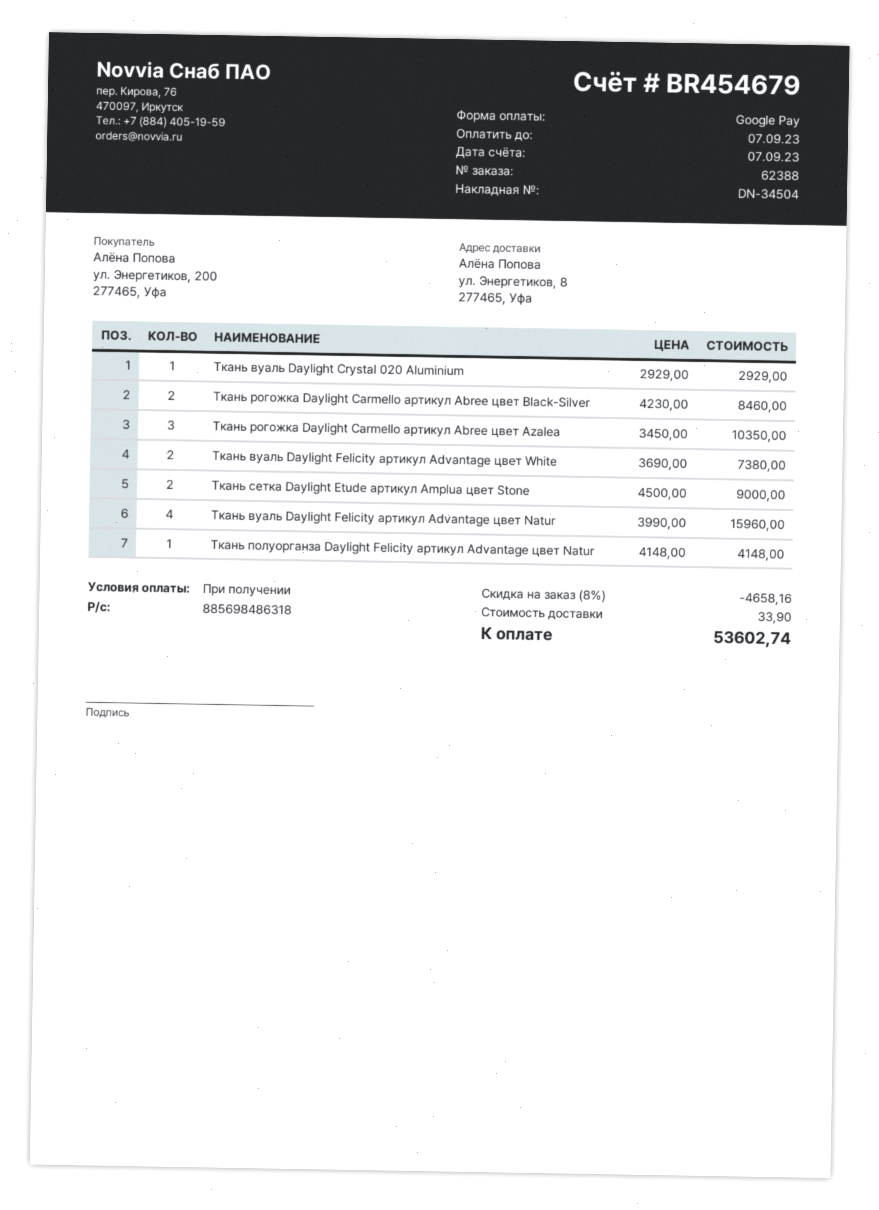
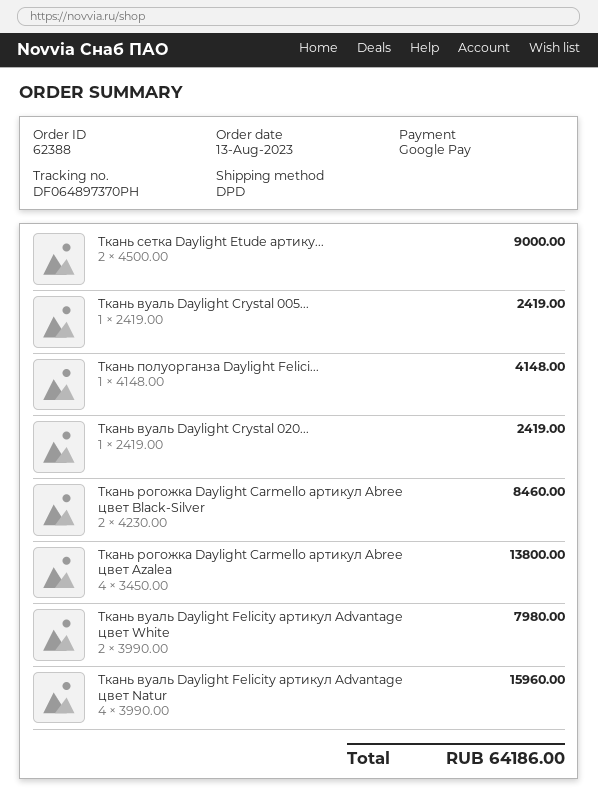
Ткань вуаль Daylight Crystal 020 Aluminium: 1 x 2929.00 = 2929.00 -> 1 x 2419.00 = 2419.00
Ткань рогожка Daylight Carmello артикул Abree цвет Azalea: 3 x 3450.00 = 10350.00 -> 4 x 3450.00 = 13800.00
Ткань вуаль Daylight Felicity артикул Advantage цвет White: 2 x 3690.00 = 7380.00 -> 2 x 3990.00 = 7980.00
Ткань вуаль Daylight Crystal 005...: none -> 1 x 2419.00 = 2419.00
discount: 8% = 4658.16 -> none
shipping: 33.90 -> none
total: 53602.74 -> 64186.00

